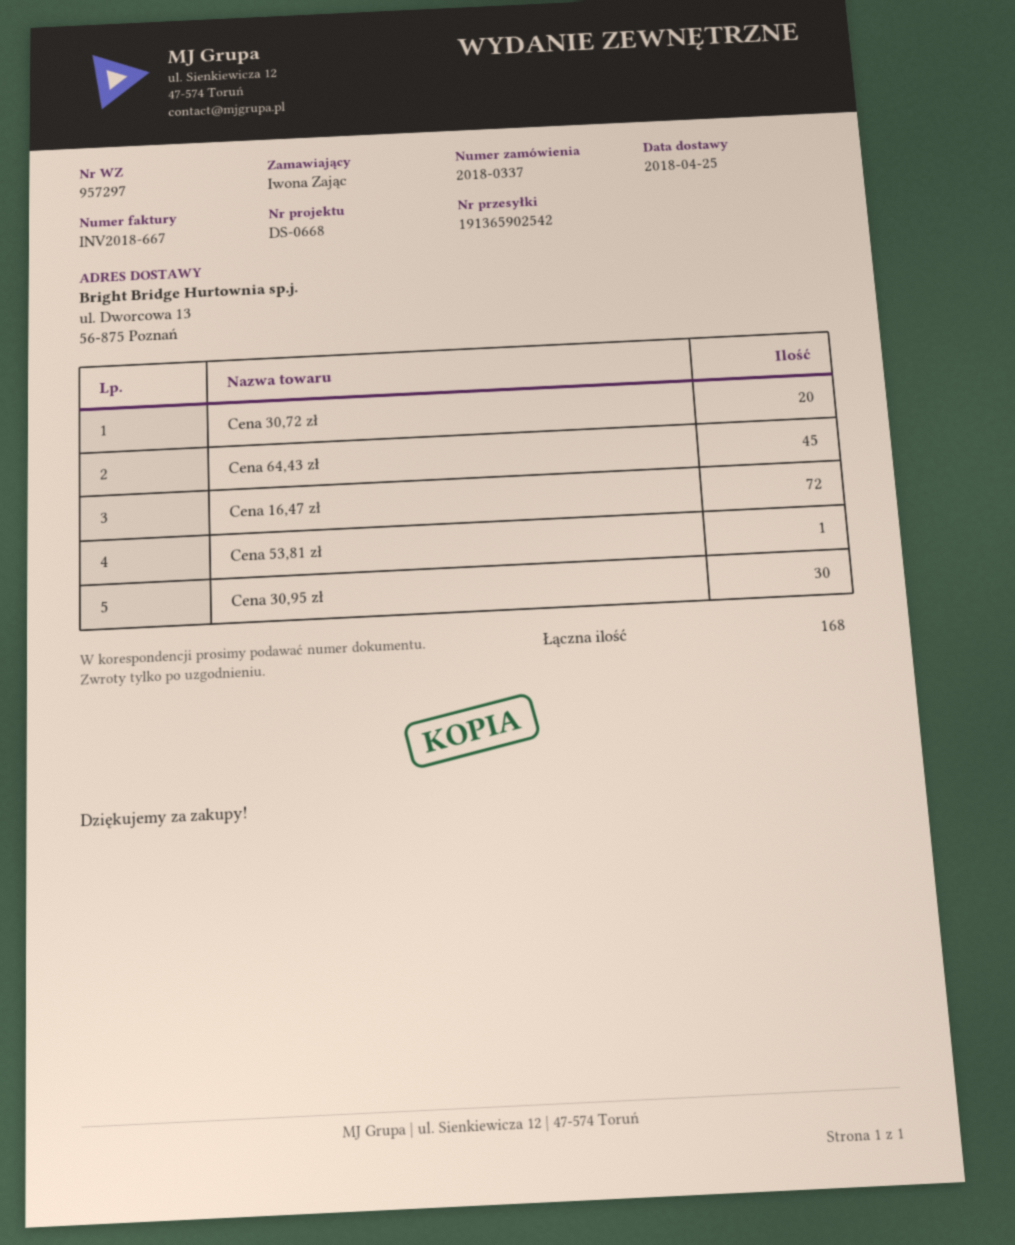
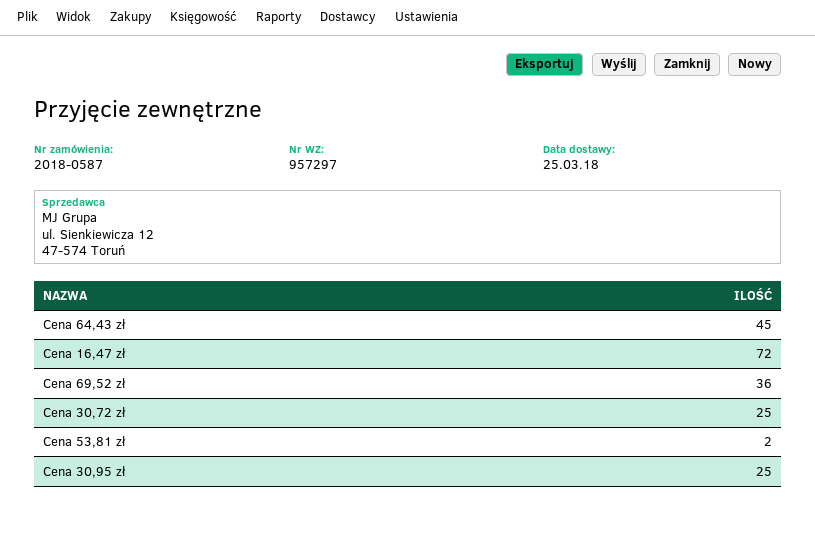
order number: 2018-0337 -> 2018-0587
delivery date: 2018-04-25 -> 2018-03-25
Cena 30,72 zł: 20 -> 25
Cena 53,81 zł: 1 -> 2
Cena 30,95 zł: 30 -> 25
Cena 69,52 zł: none -> 36

